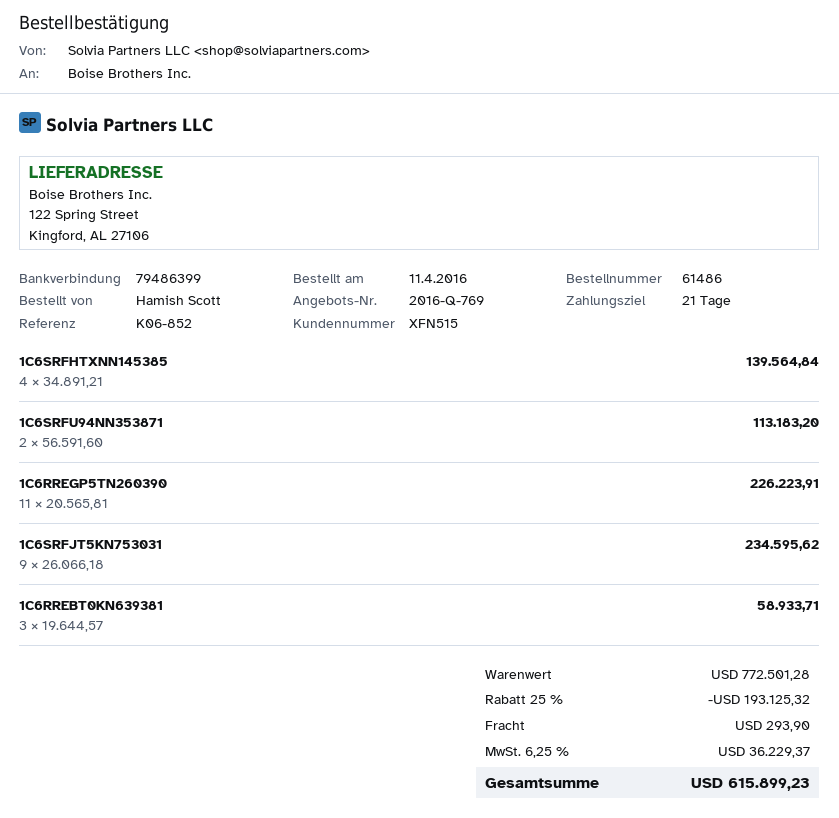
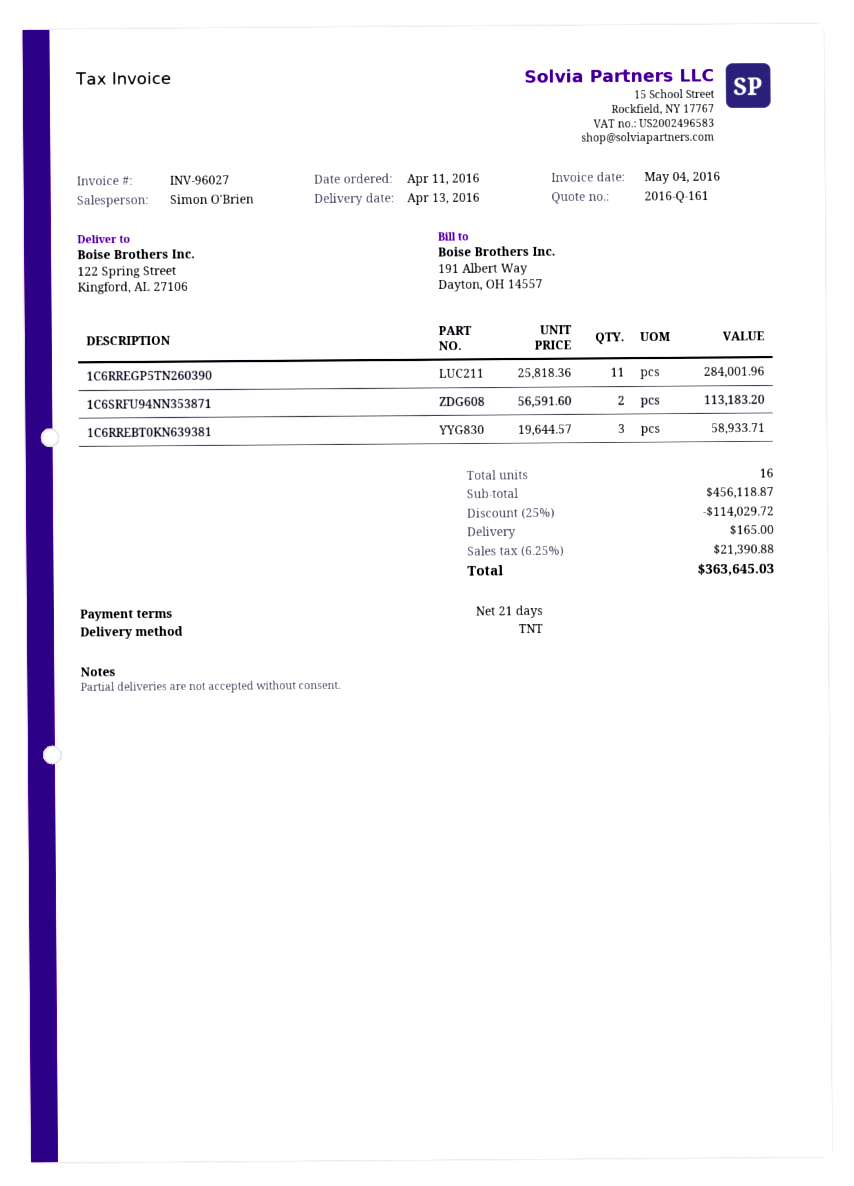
quote number: 2016-Q-769 -> 2016-Q-161
1C6SRFHTXNN145385: 4 x 34891.21 = 139564.84 -> none
1C6RREGP5TN260390: 11 x 20565.81 = 226223.91 -> 11 x 25818.36 = 284001.96
1C6SRFJT5KN753031: 9 x 26066.18 = 234595.62 -> none
subtotal: 772501.28 -> 456118.87
discount: 25% = 193125.32 -> 25% = 114029.72
shipping: 293.90 -> 165.00
tax: 6.25% = 36229.37 -> 6.25% = 21390.88
total: 615899.23 -> 363645.03

